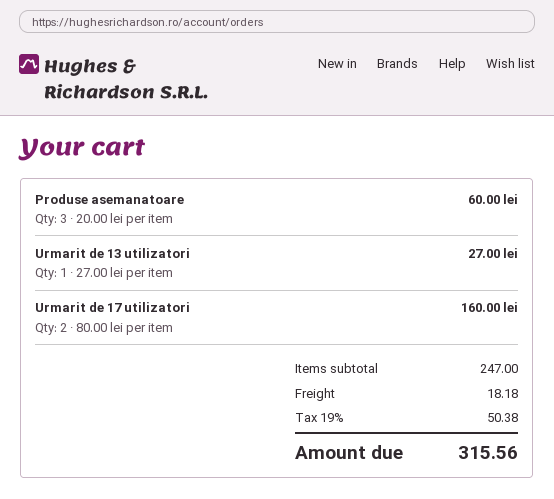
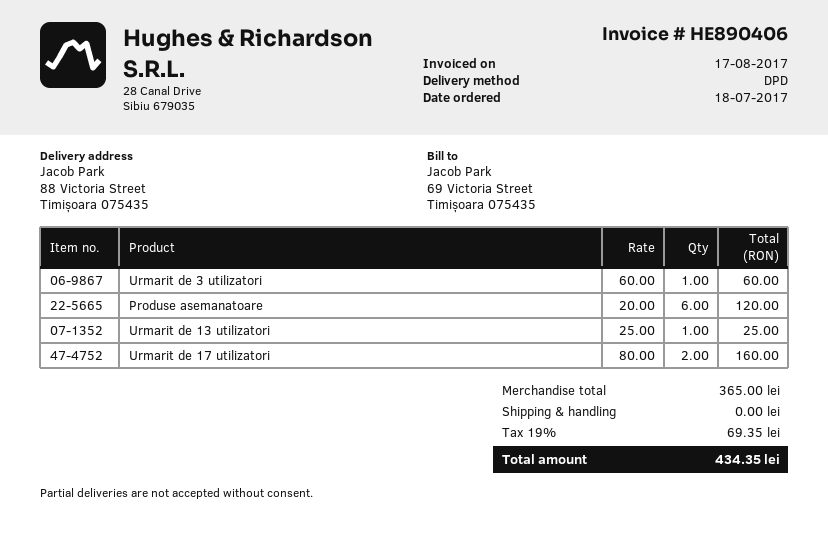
Produse asemanatoare: 3 x 20.00 = 60.00 -> 6 x 20.00 = 120.00
Urmarit de 13 utilizatori: 1 x 27.00 = 27.00 -> 1 x 25.00 = 25.00
Urmarit de 3 utilizatori: none -> 1 x 60.00 = 60.00
subtotal: 247.00 -> 365.00
shipping: 18.18 -> 0.00
tax: 19% = 50.38 -> 19% = 69.35
total: 315.56 -> 434.35

